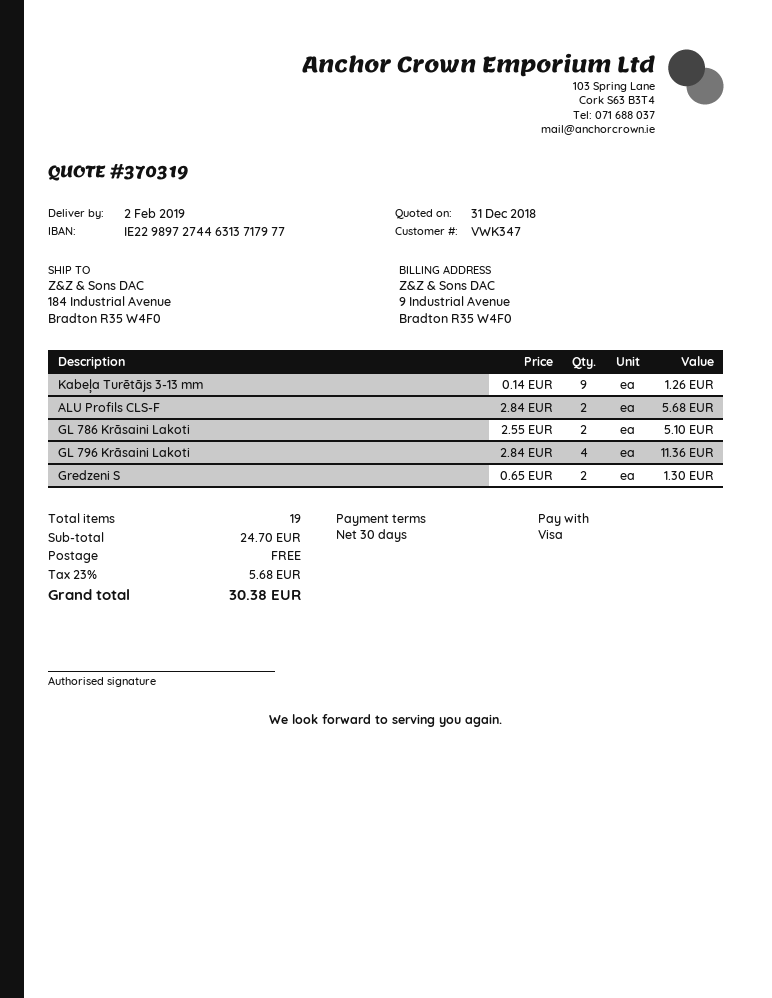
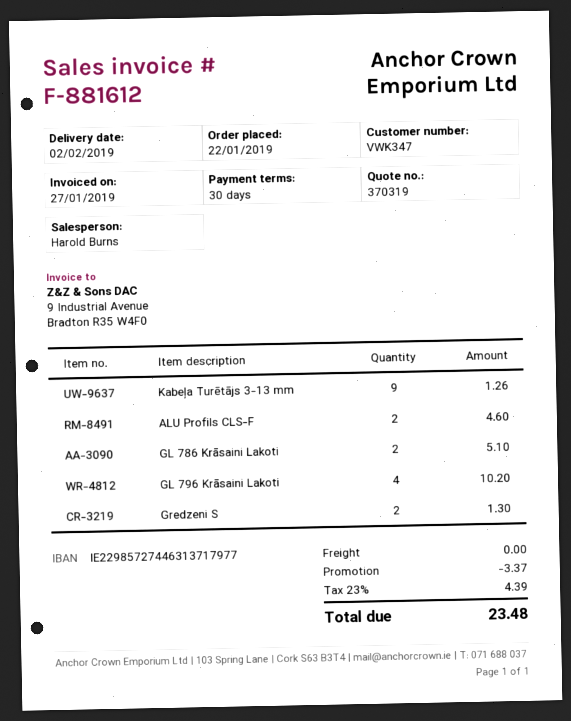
bank account: IE22989727446313717977 -> IE22985727446313717977
ALU Profils CLS-F: 2 for 5.68 -> 2 for 4.60
GL 796 Krāsaini Lakoti: 4 for 11.36 -> 4 for 10.20
discount: none -> 3.37
tax: 23% = 5.68 -> 23% = 4.39
total: 30.38 -> 23.48

